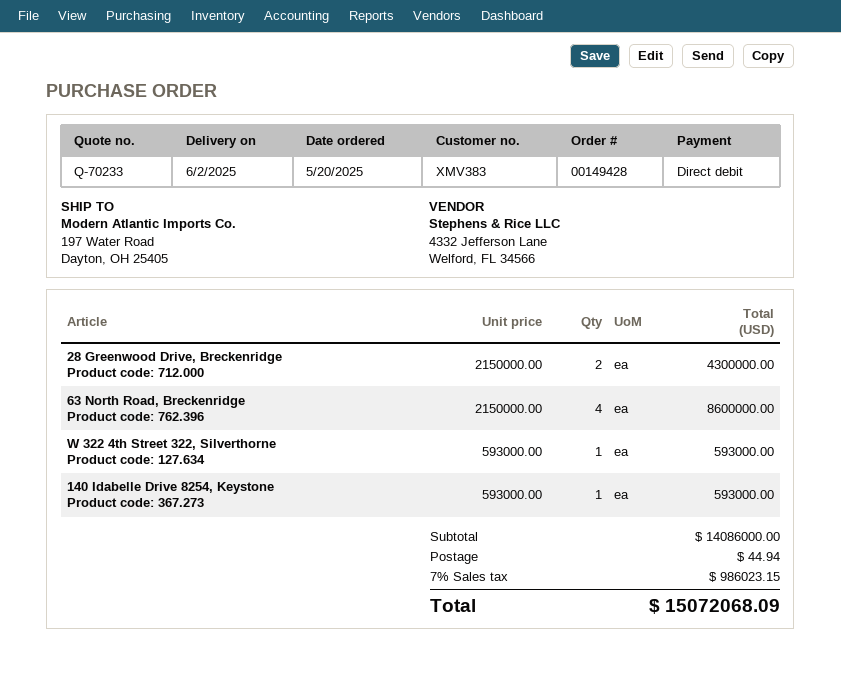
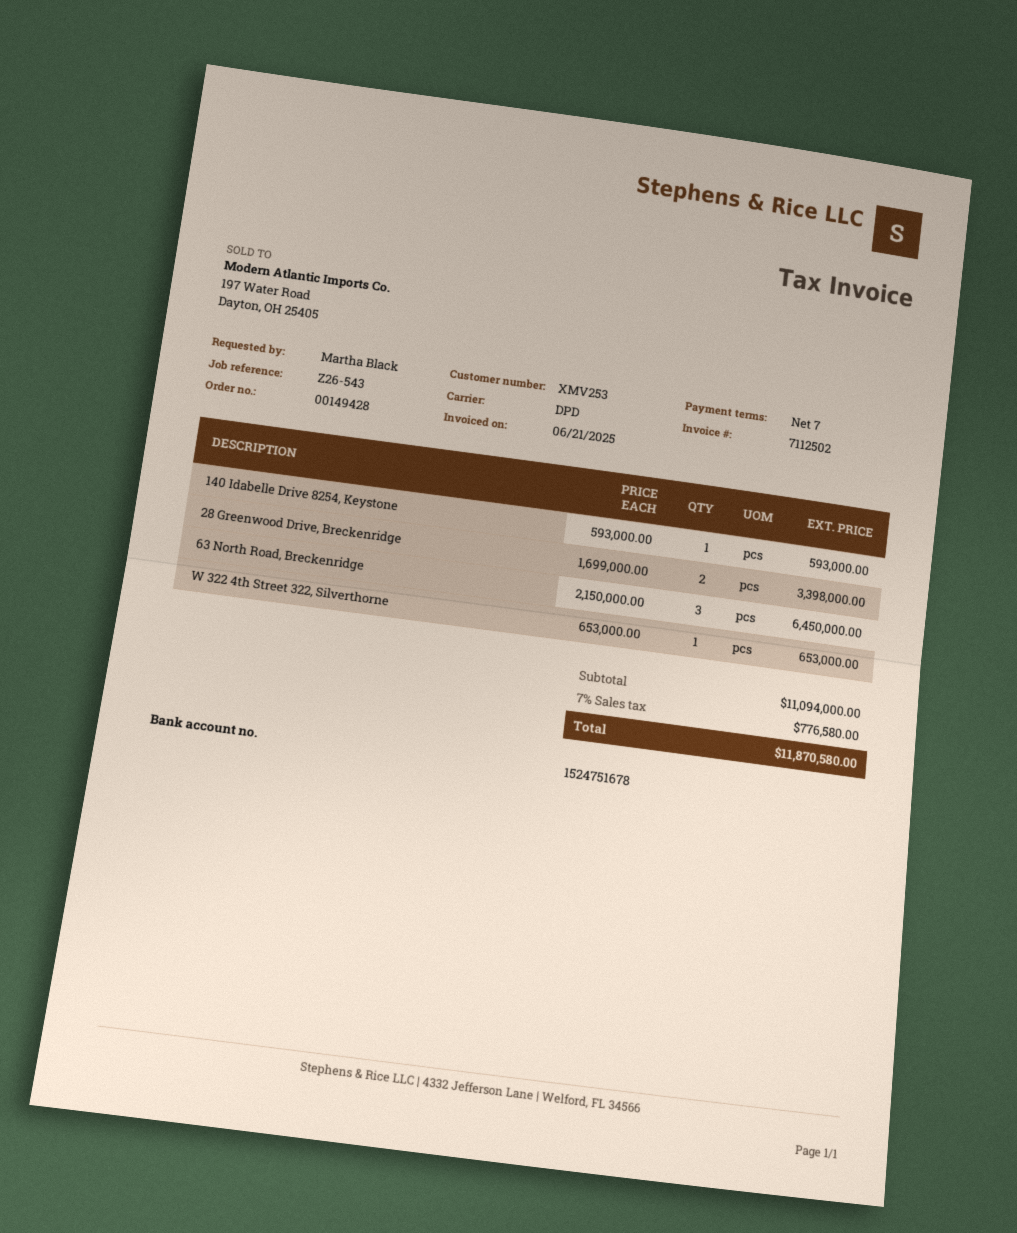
customer number: XMV383 -> XMV253
28 Greenwood Drive, Breckenridge: 2 x 2150000.00 = 4300000.00 -> 2 x 1699000.00 = 3398000.00
63 North Road, Breckenridge: 4 x 2150000.00 = 8600000.00 -> 3 x 2150000.00 = 6450000.00
W 322 4th Street 322, Silverthorne: 1 x 593000.00 = 593000.00 -> 1 x 653000.00 = 653000.00
subtotal: 14086000.00 -> 11094000.00
shipping: 44.94 -> none
tax: 7% = 986023.15 -> 7% = 776580.00
total: 15072068.09 -> 11870580.00

